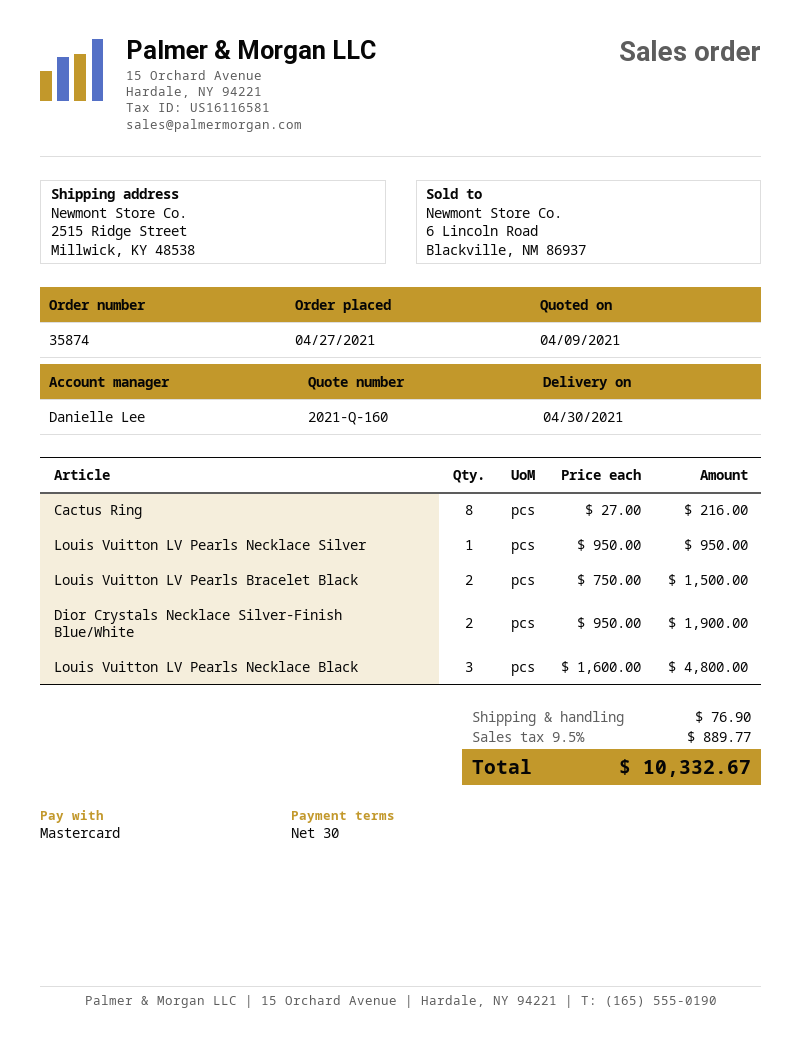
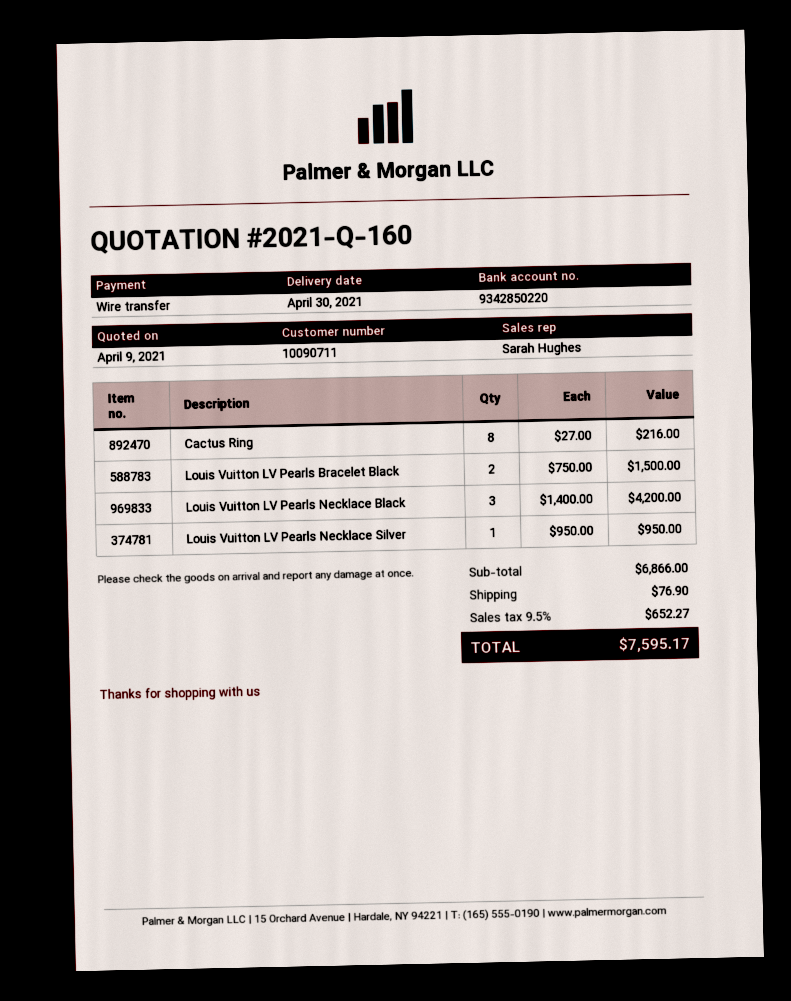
sales rep: Danielle Lee -> Sarah Hughes
payment method: Mastercard -> bank transfer
Dior Crystals Necklace Silver-Finish Blue/White: 2 x 950.00 = 1900.00 -> none
Louis Vuitton LV Pearls Necklace Black: 3 x 1600.00 = 4800.00 -> 3 x 1400.00 = 4200.00
tax: 9.5% = 889.77 -> 9.5% = 652.27
total: 10332.67 -> 7595.17

